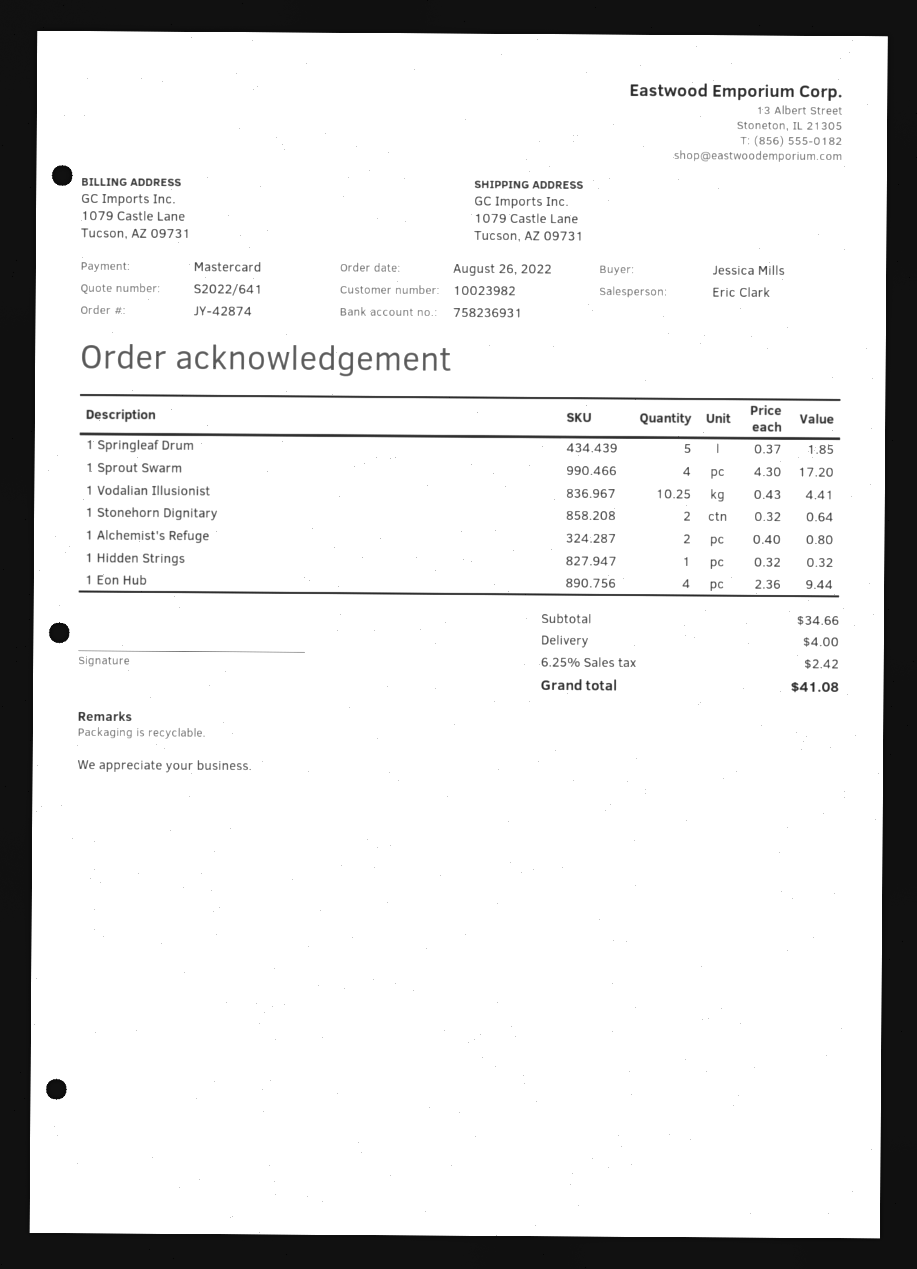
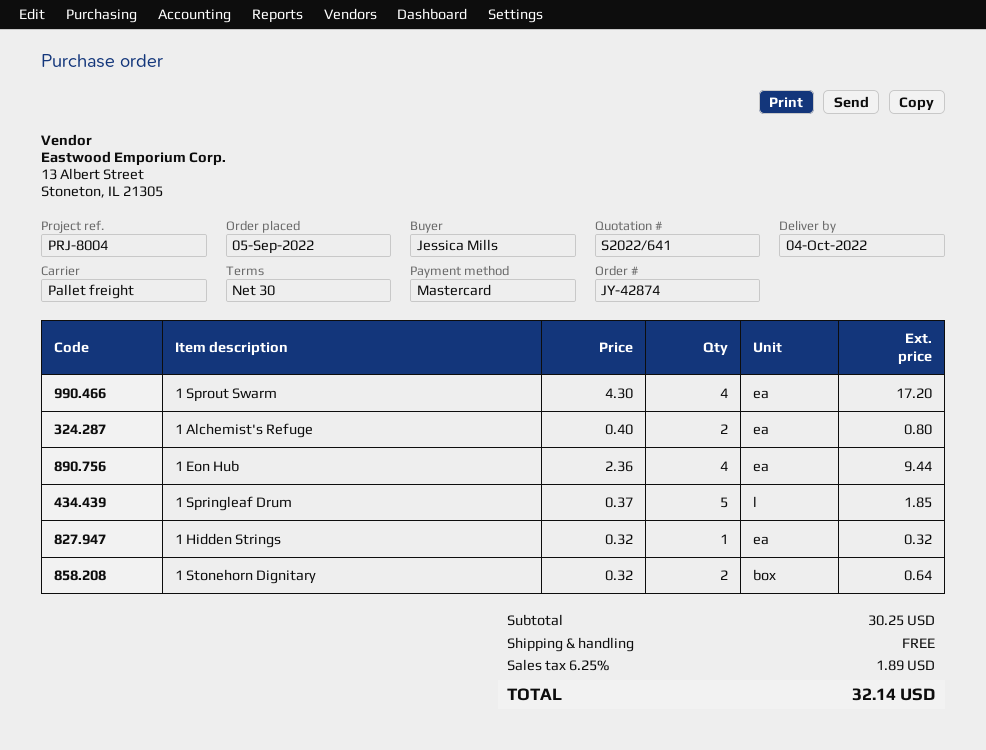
order date: 2022-08-26 -> 2022-09-05
1 Vodalian Illusionist: 10.25 x 0.43 = 4.41 -> none
subtotal: 34.66 -> 30.25
shipping: 4.00 -> 0.00
tax: 6.25% = 2.42 -> 6.25% = 1.89
total: 41.08 -> 32.14

